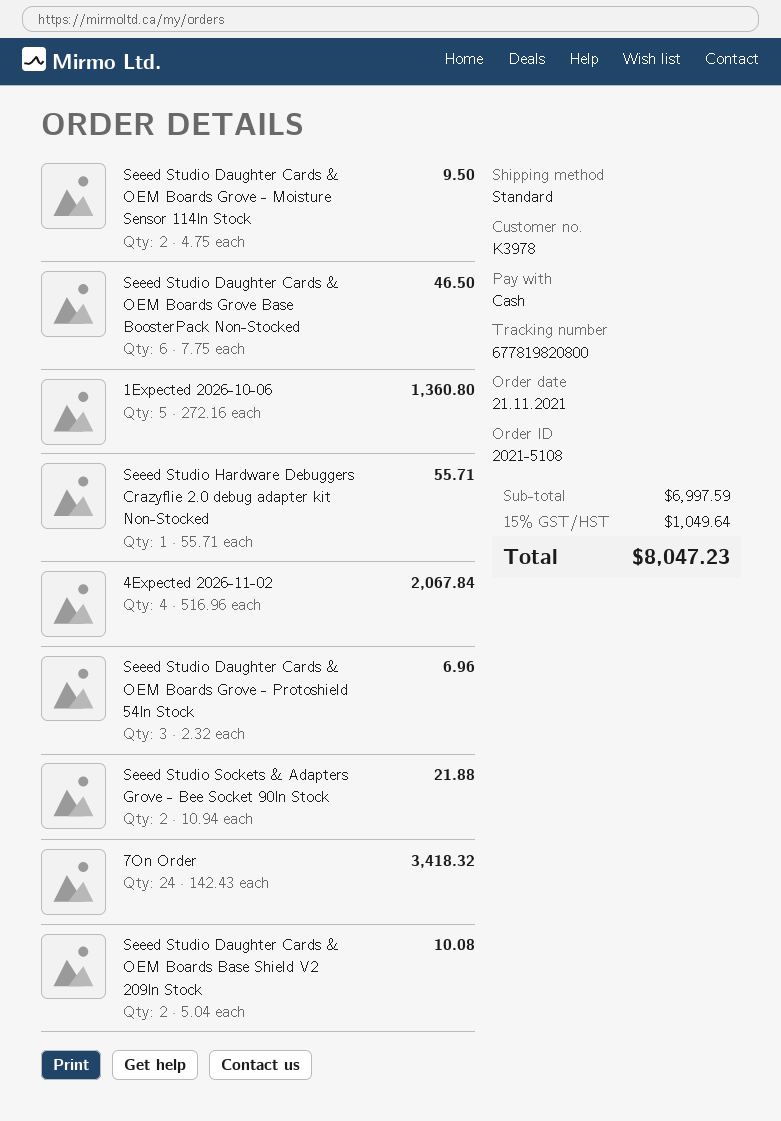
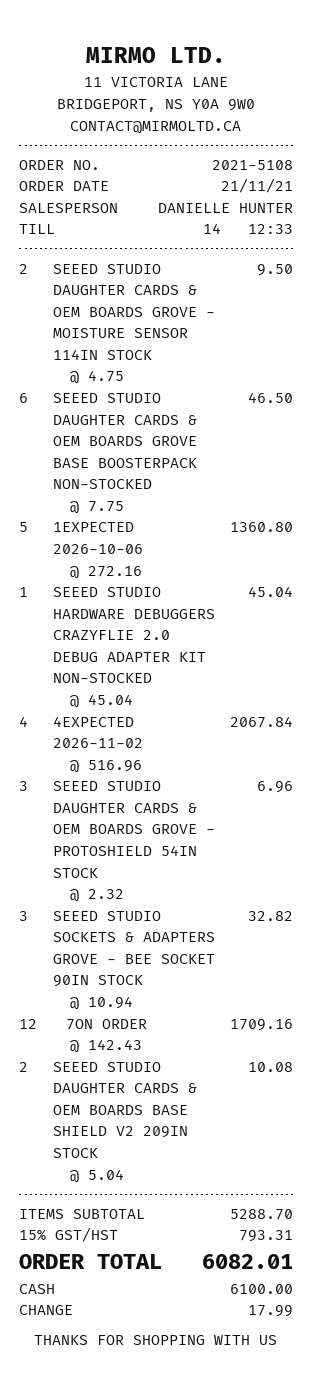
Seeed Studio Hardware Debuggers Crazyflie 2.0 debug adapter kit Non-Stocked: 1 x 55.71 = 55.71 -> 1 x 45.04 = 45.04
Seeed Studio Sockets & Adapters Grove - Bee Socket 90In Stock: 2 x 10.94 = 21.88 -> 3 x 10.94 = 32.82
7On Order: 24 x 142.43 = 3418.32 -> 12 x 142.43 = 1709.16
subtotal: 6997.59 -> 5288.70
tax: 15% = 1049.64 -> 15% = 793.31
total: 8047.23 -> 6082.01

